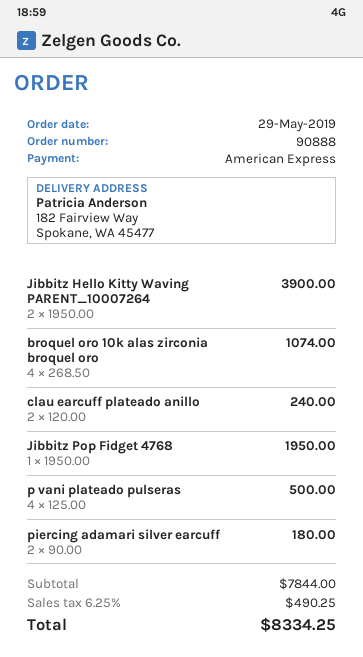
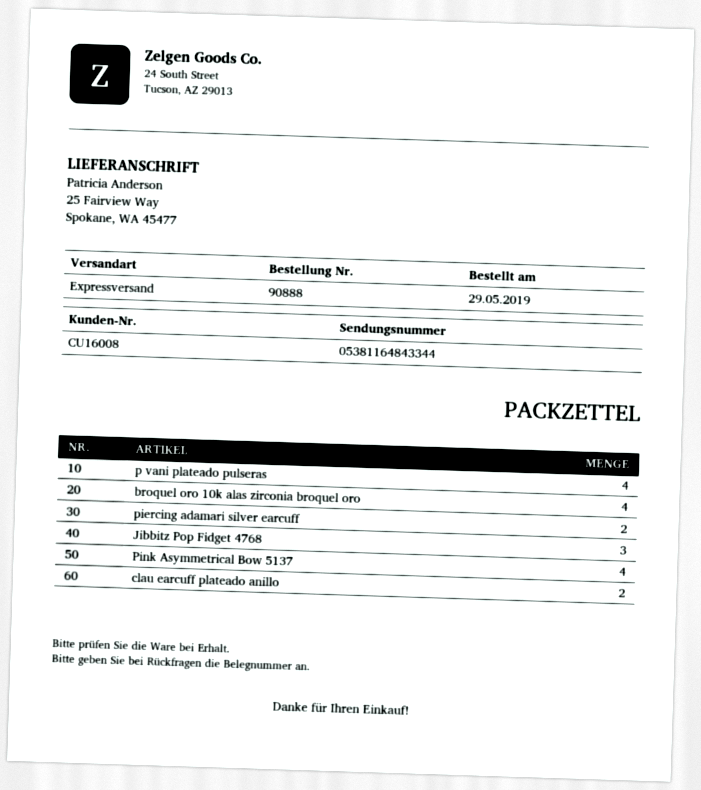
ship to: 182 Fairview Way, Spokane, WA 45477 -> 25 Fairview Way, Spokane, WA 45477
Jibbitz Hello Kitty Waving PARENT_10007264: 2 -> none
Jibbitz Pop Fidget 4768: 1 -> 3
Pink Asymmetrical Bow 5137: none -> 4

